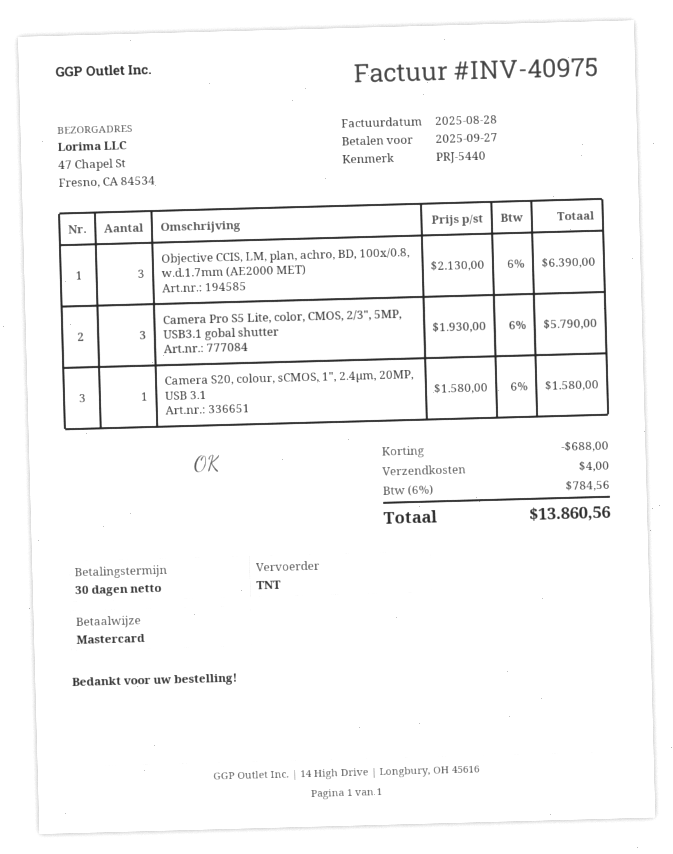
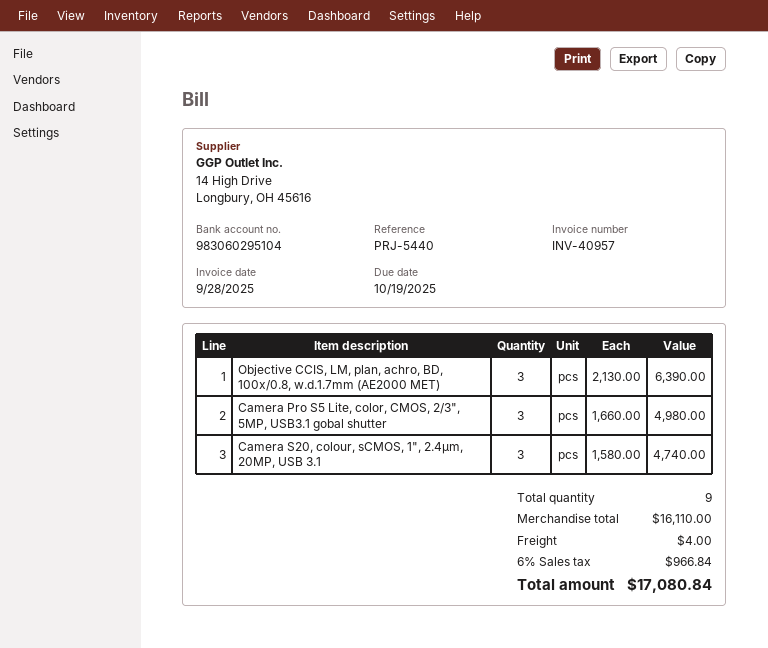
invoice number: INV-40975 -> INV-40957
invoice date: 2025-08-28 -> 2025-09-28
due date: 2025-09-27 -> 2025-10-19
Camera Pro S5 Lite, color, CMOS, 2/3", 5MP, USB3.1 gobal shutter: 3 x 1930.00 = 5790.00 -> 3 x 1660.00 = 4980.00
Camera S20, colour, sCMOS, 1", 2.4µm, 20MP, USB 3.1: 1 x 1580.00 = 1580.00 -> 3 x 1580.00 = 4740.00
discount: 688.00 -> none
tax: 6% = 784.56 -> 6% = 966.84
total: 13860.56 -> 17080.84

